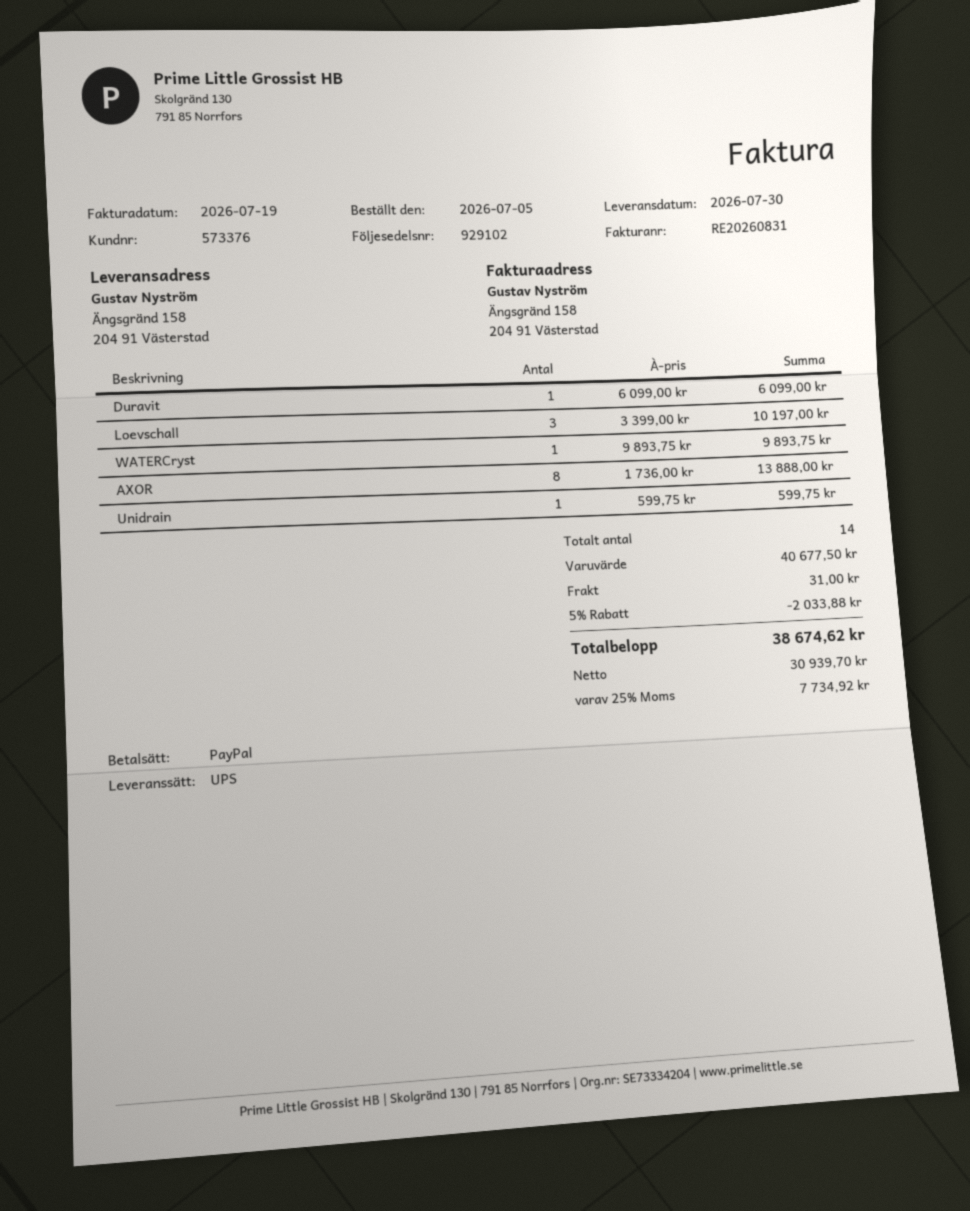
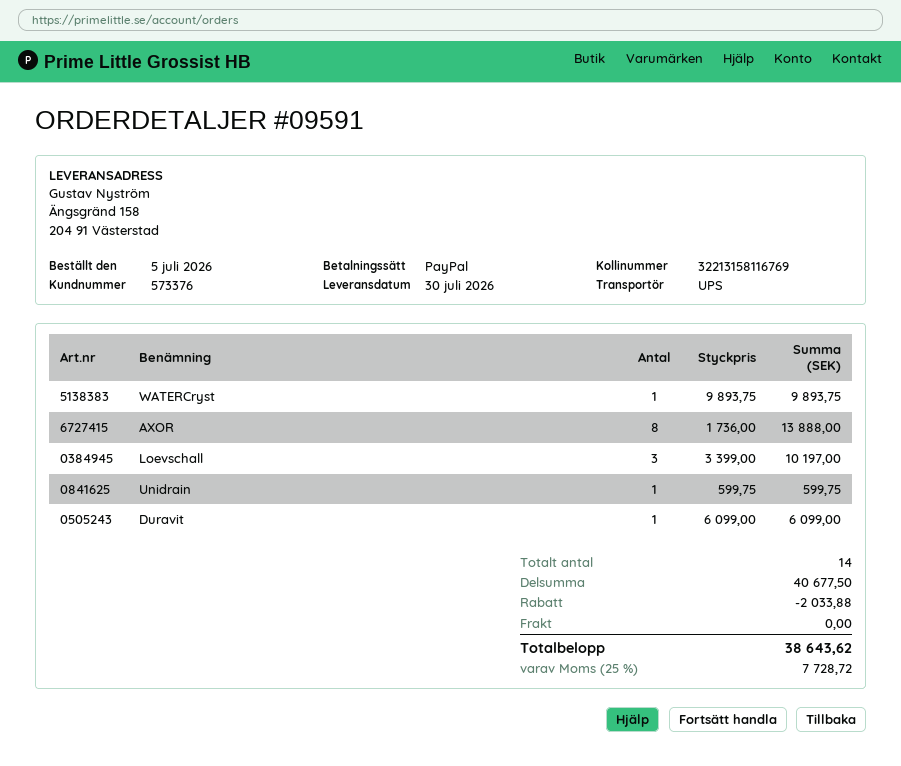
shipping: 31.00 -> 0.00
tax: 25% = 7734.92 -> 25% = 7728.72
total: 38674.62 -> 38643.62

